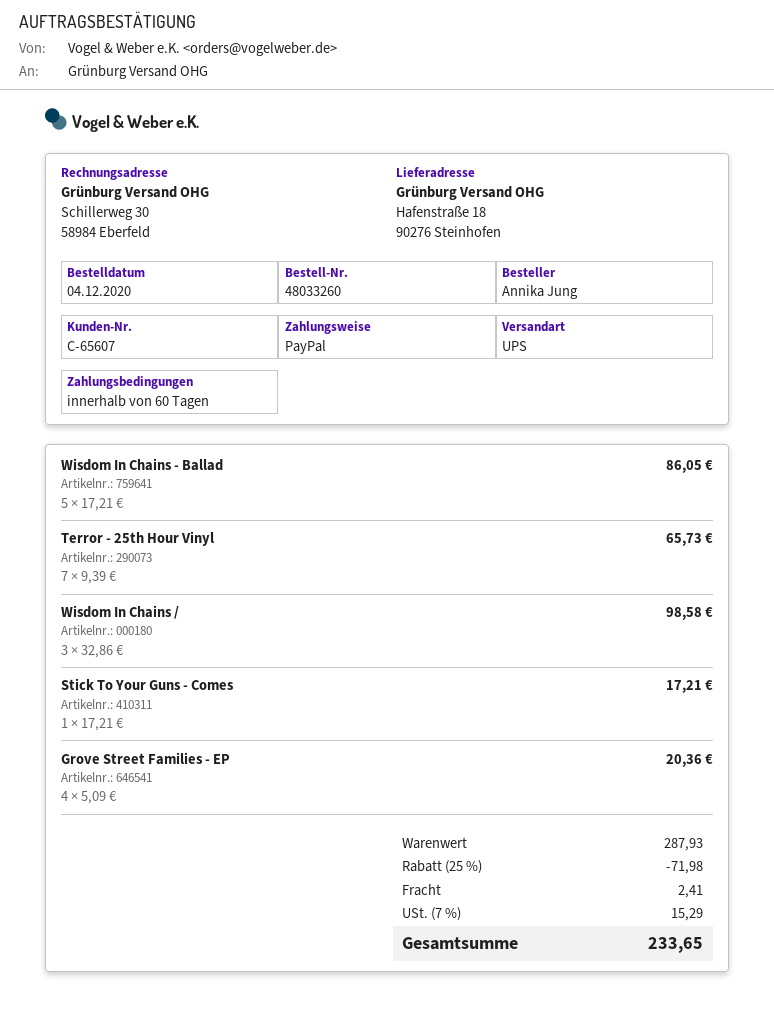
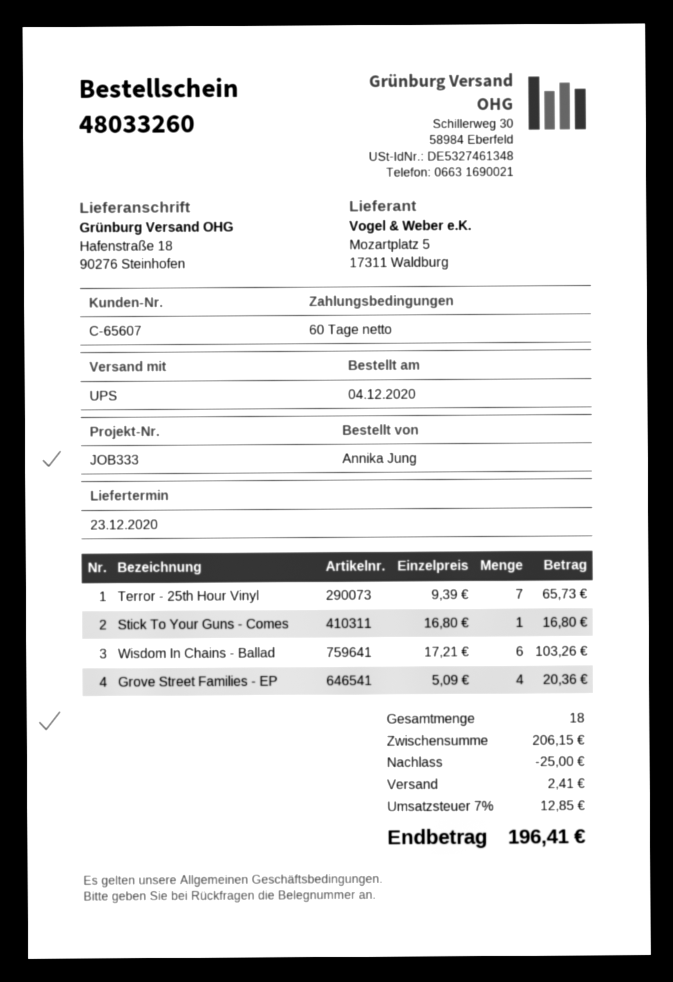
Wisdom In Chains - Ballad: 5 x 17.21 = 86.05 -> 6 x 17.21 = 103.26
Wisdom In Chains /: 3 x 32.86 = 98.58 -> none
Stick To Your Guns - Comes: 1 x 17.21 = 17.21 -> 1 x 16.80 = 16.80
subtotal: 287.93 -> 206.15
discount: 71.98 -> 25.00
tax: 7% = 15.29 -> 7% = 12.85
total: 233.65 -> 196.41

